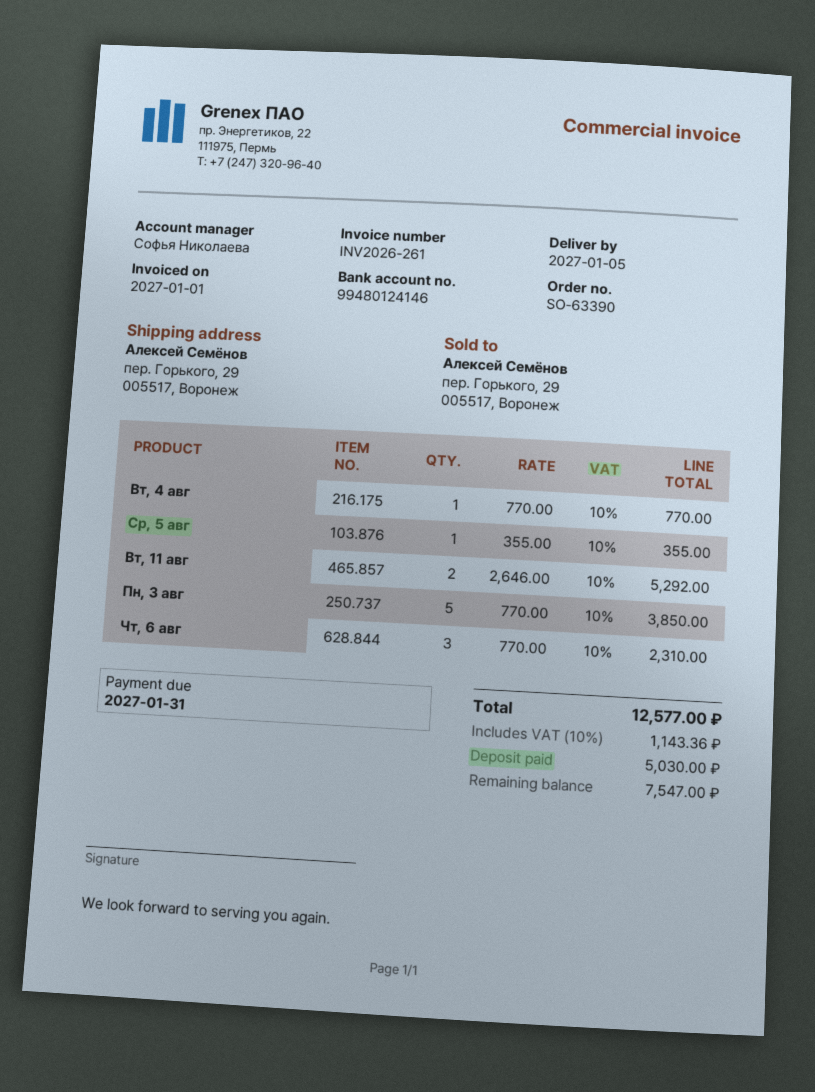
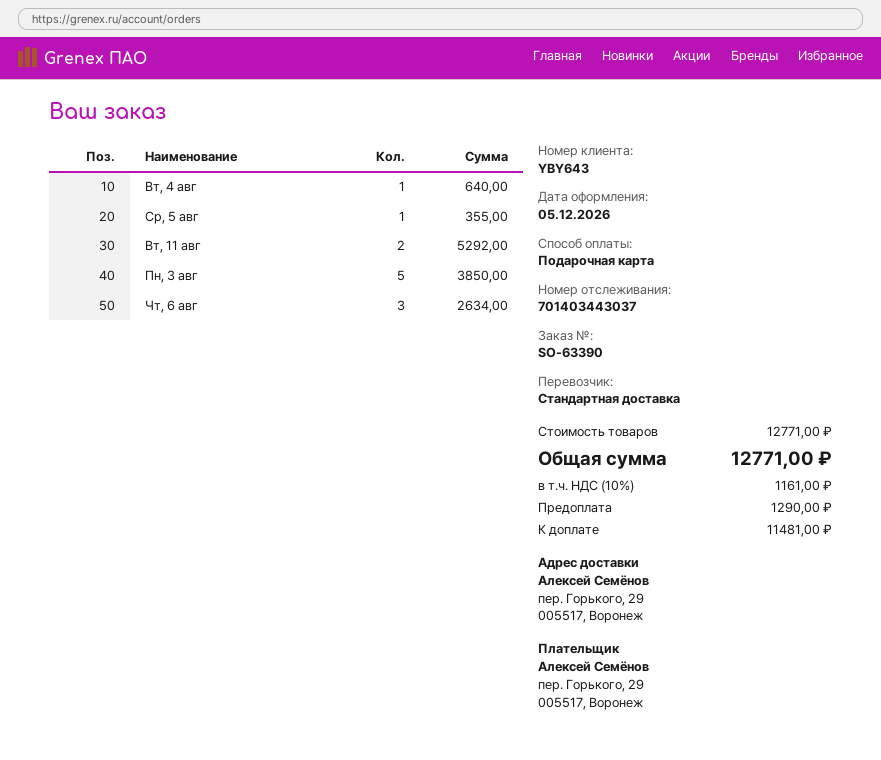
Вт, 4 авг: 1 for 770.00 -> 1 for 640.00
Чт, 6 авг: 3 for 2310.00 -> 3 for 2634.00
tax: 10% = 1143.36 -> 10% = 1161.00
total: 12577.00 -> 12771.00
deposit: 5030.00 -> 1290.00
balance: 7547.00 -> 11481.00

